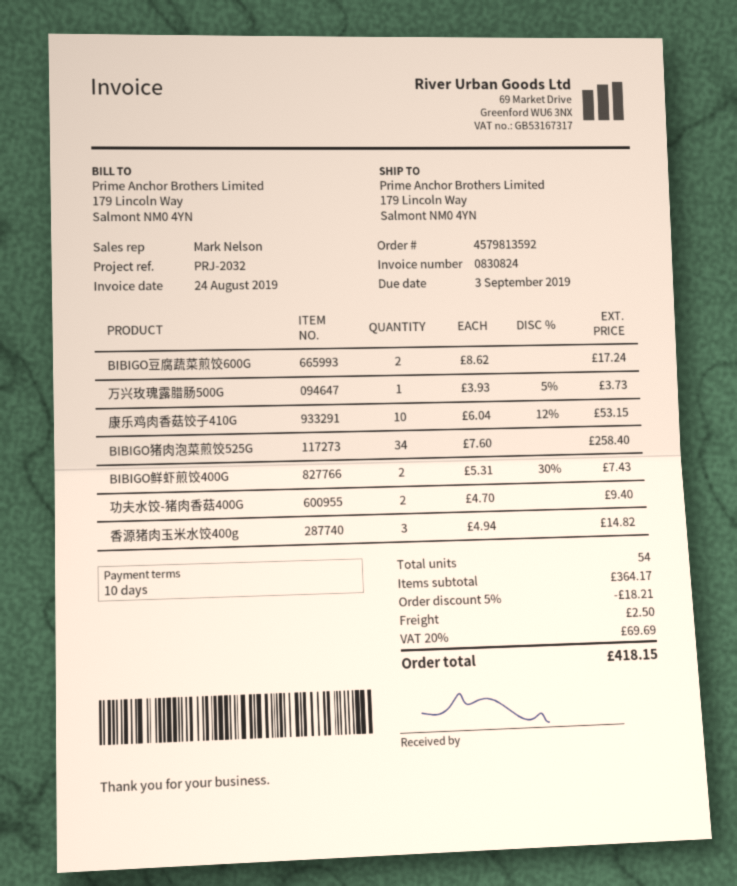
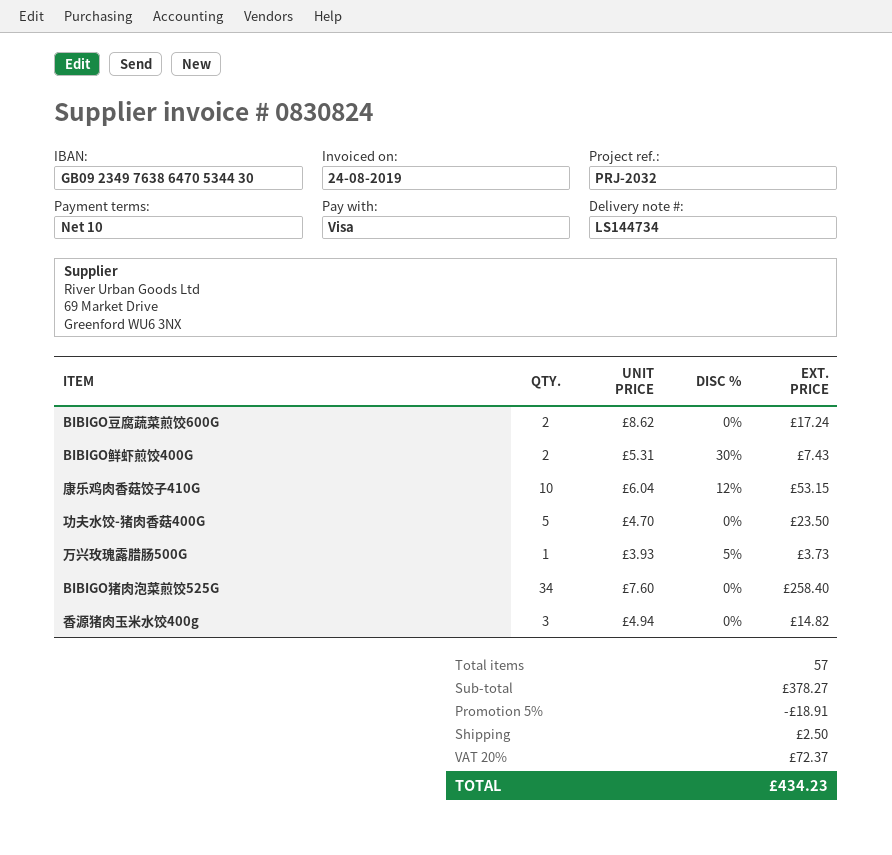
功夫水饺-猪肉香菇400G: 2 x 4.70 = 9.40 -> 5 x 4.70 = 23.50
total quantity: 54 -> 57
subtotal: 364.17 -> 378.27
discount: 5% = 18.21 -> 5% = 18.91
tax: 20% = 69.69 -> 20% = 72.37
total: 418.15 -> 434.23

